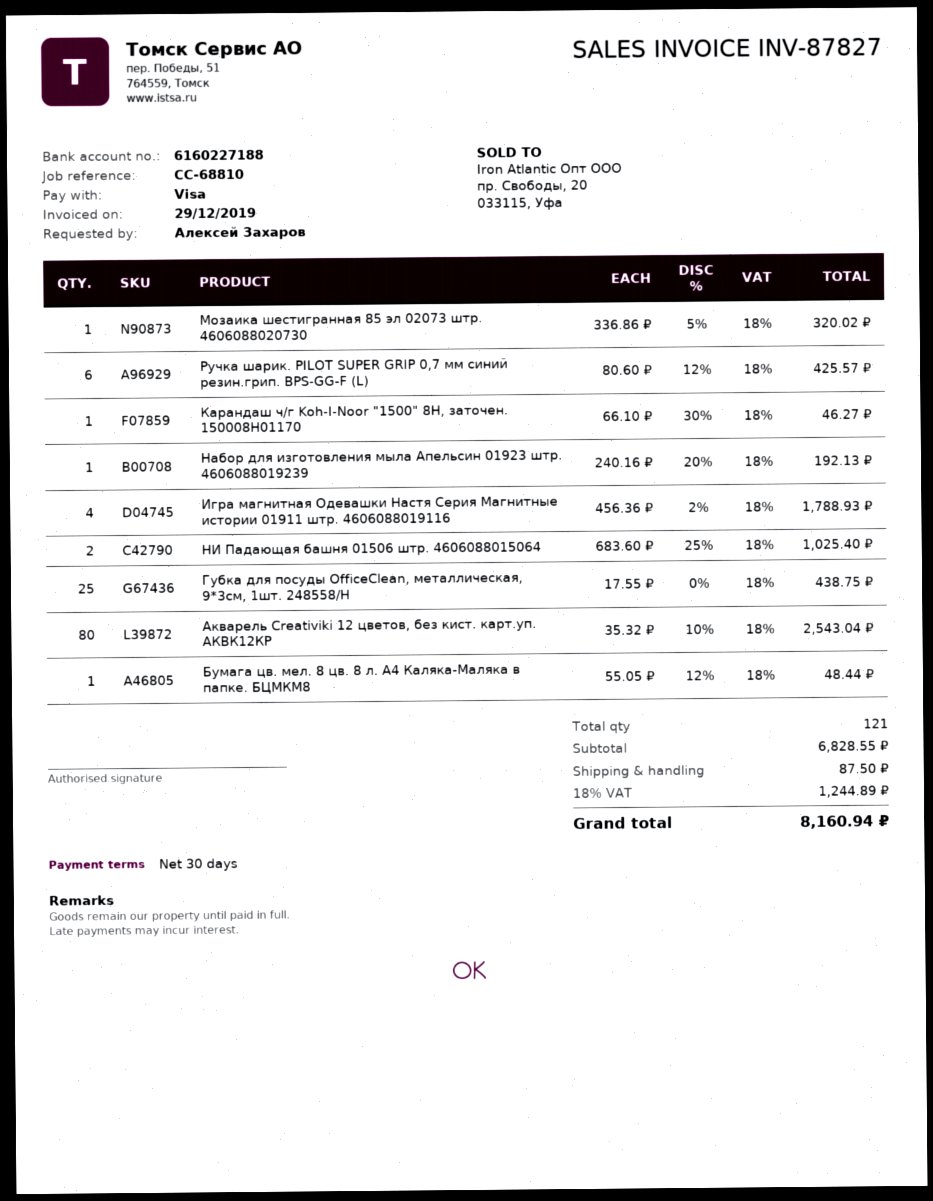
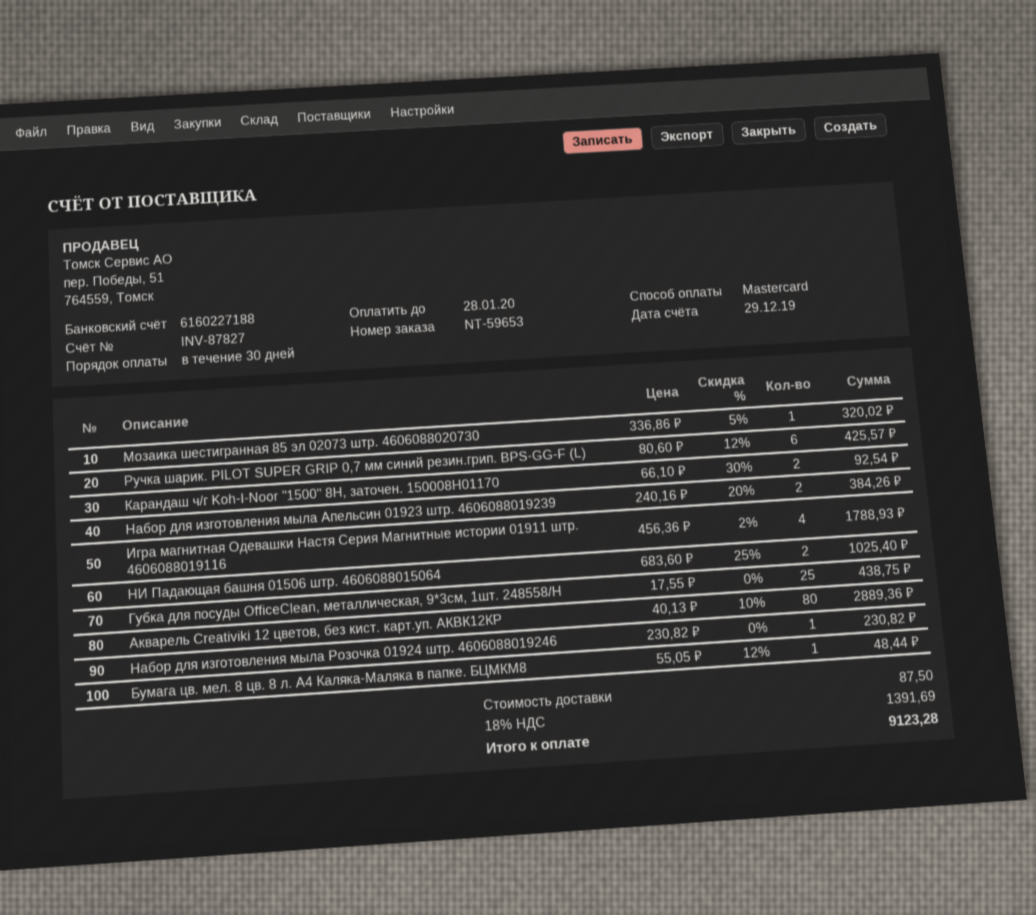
payment method: Visa -> Mastercard
Карандаш ч/г Koh-I-Noor "1500" 8Н, заточен. 150008H01170: 1 x 66.10 - 30% = 46.27 -> 2 x 66.10 - 30% = 92.54
Набор для изготовления мыла Апельсин 01923 штр. 4606088019239: 1 x 240.16 - 20% = 192.13 -> 2 x 240.16 - 20% = 384.26
Акварель Creativiki 12 цветов, без кист. карт.уп. АКВК12КР: 80 x 35.32 - 10% = 2543.04 -> 80 x 40.13 - 10% = 2889.36
Набор для изготовления мыла Розочка 01924 штр. 4606088019246: none -> 1 x 230.82 = 230.82
tax: 18% = 1244.89 -> 18% = 1391.69
total: 8160.94 -> 9123.28

